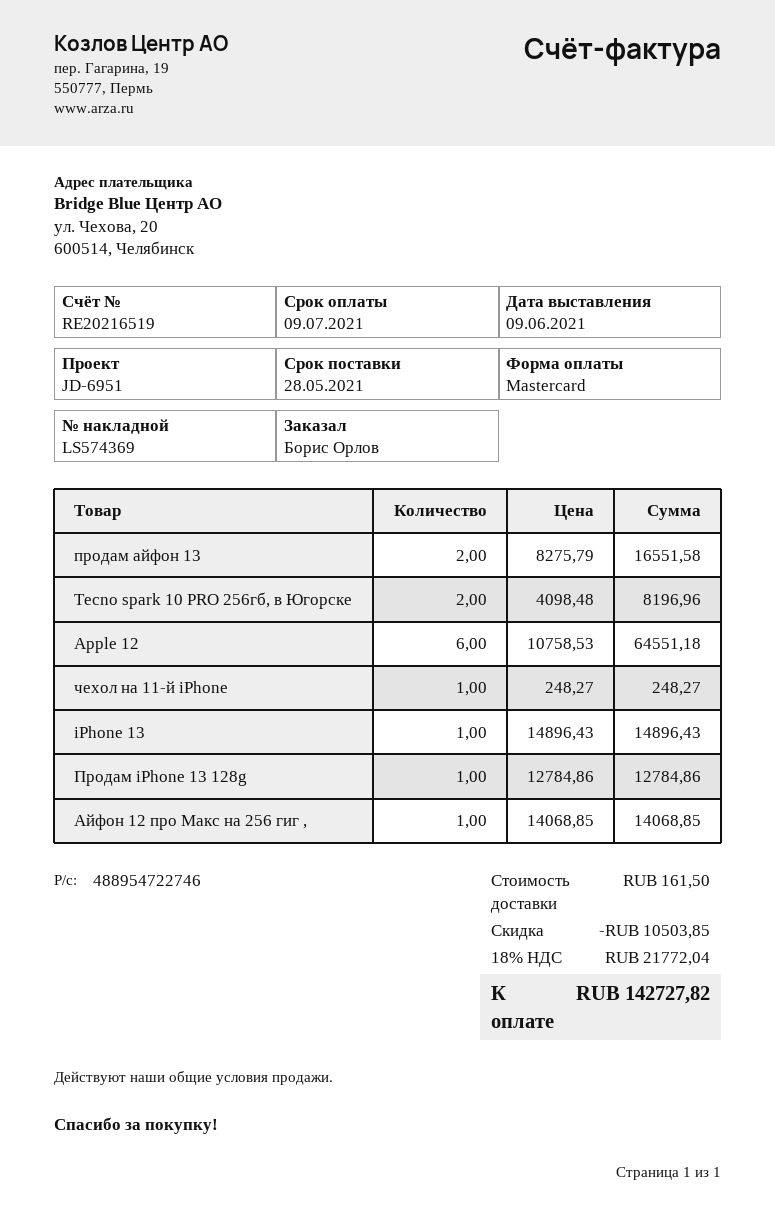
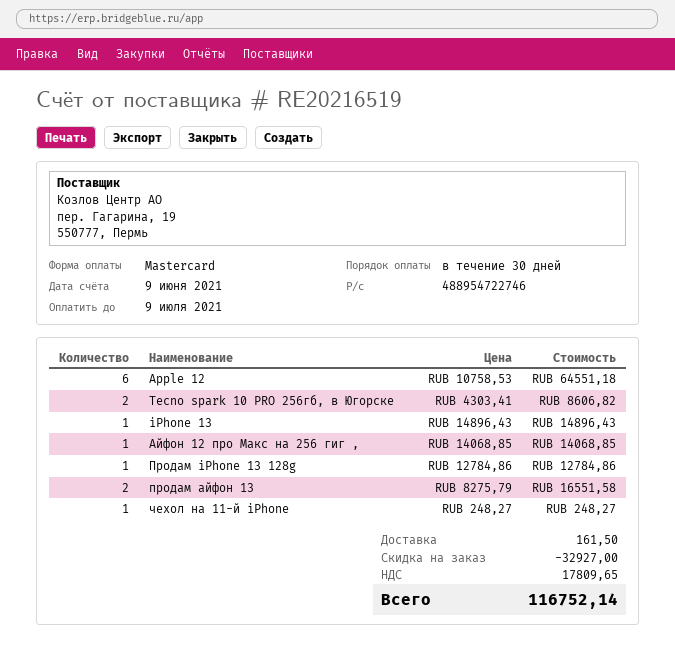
Tecno spark 10 PRO 256гб, в Югорске: 2 x 4098.48 = 8196.96 -> 2 x 4303.41 = 8606.82
discount: 10503.85 -> 32927.00
tax: 21772.04 -> 17809.65
total: 142727.82 -> 116752.14

